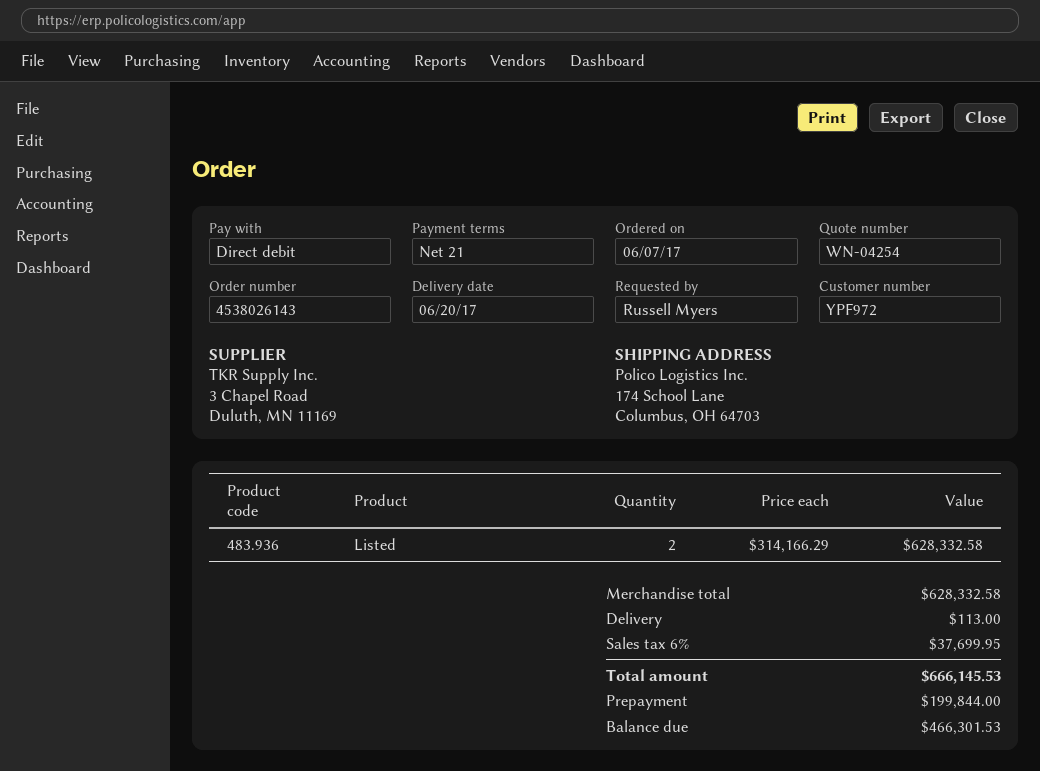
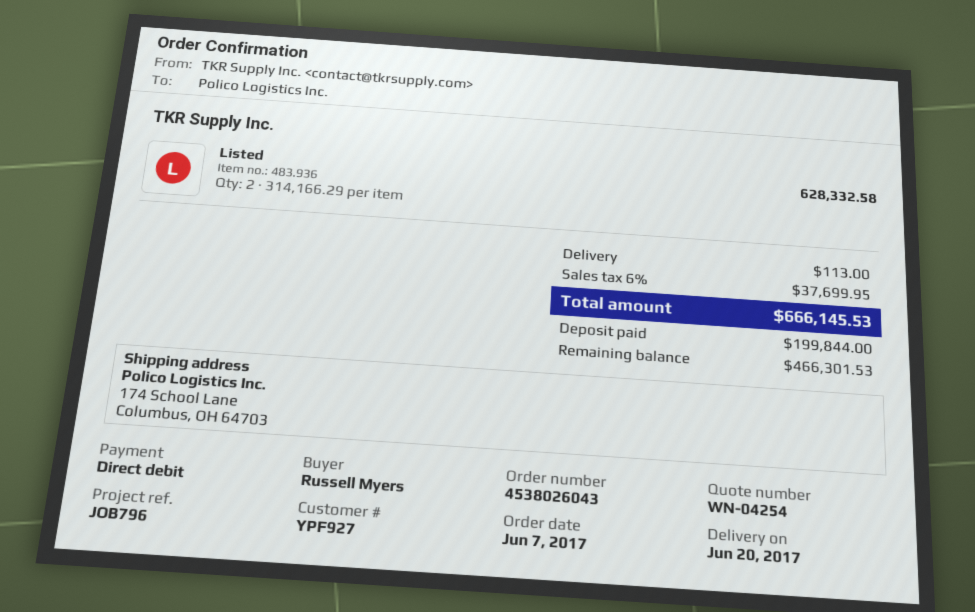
order number: 4538026143 -> 4538026043
customer number: YPF972 -> YPF927

